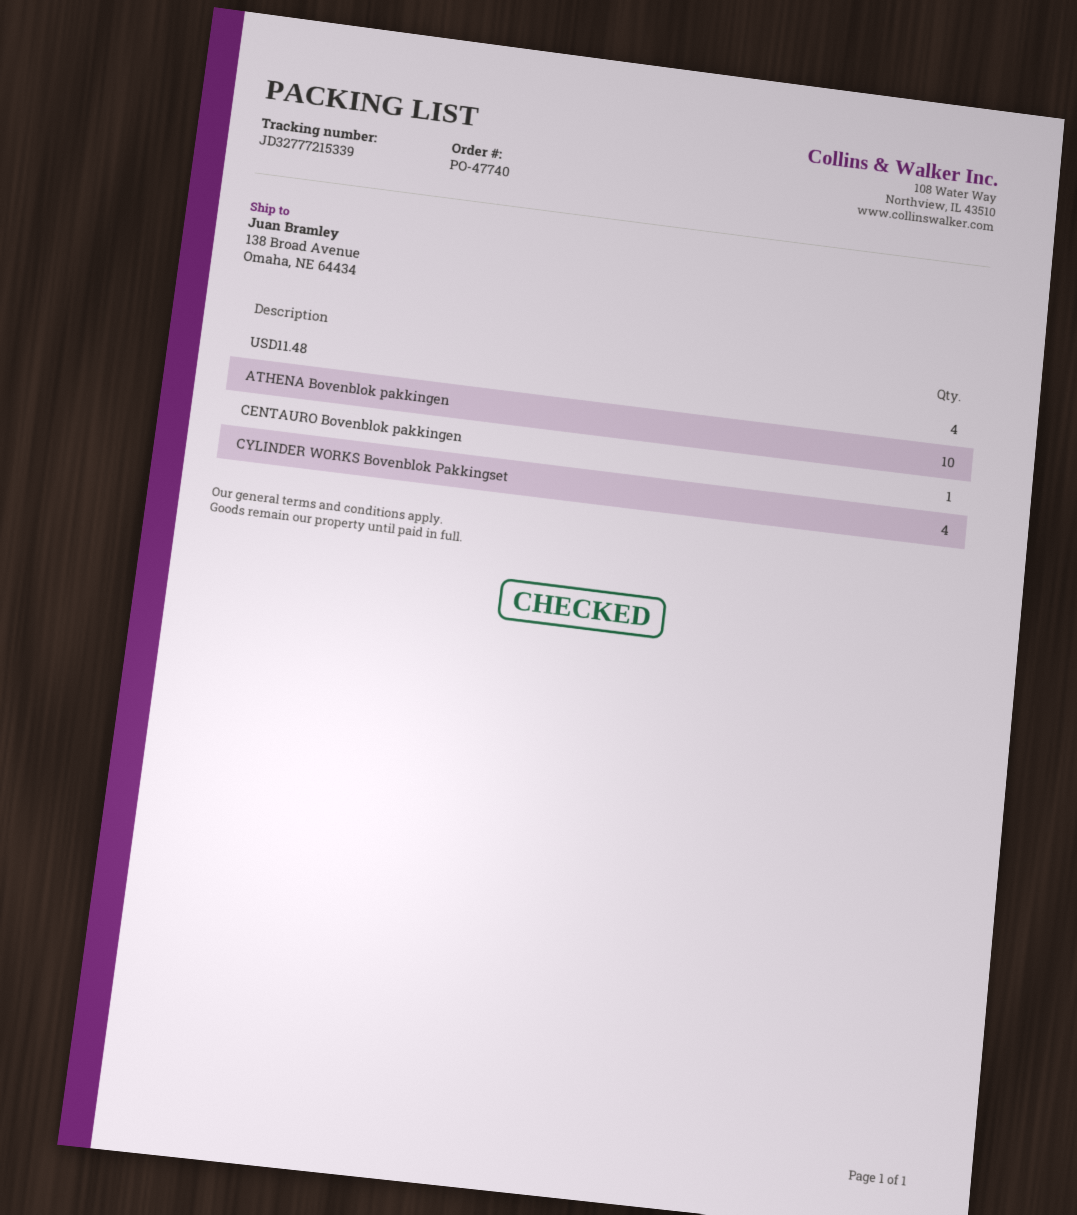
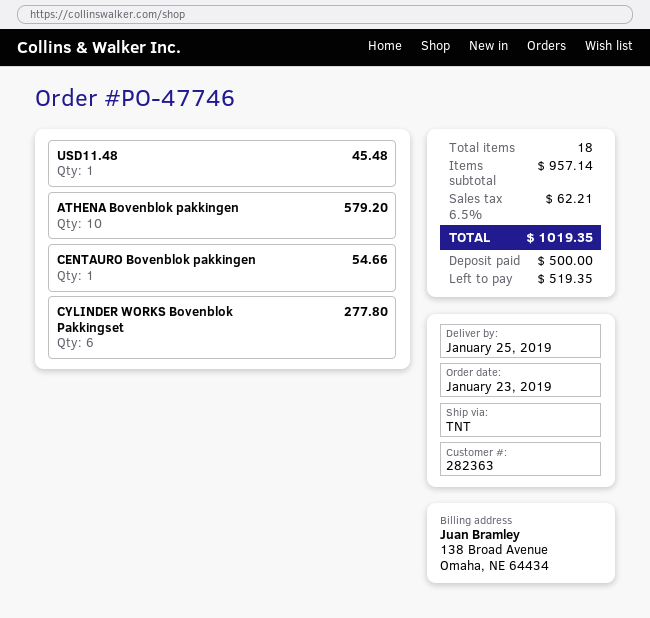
order number: PO-47740 -> PO-47746
USD11.48: 4 -> 1
CYLINDER WORKS Bovenblok Pakkingset: 4 -> 6

